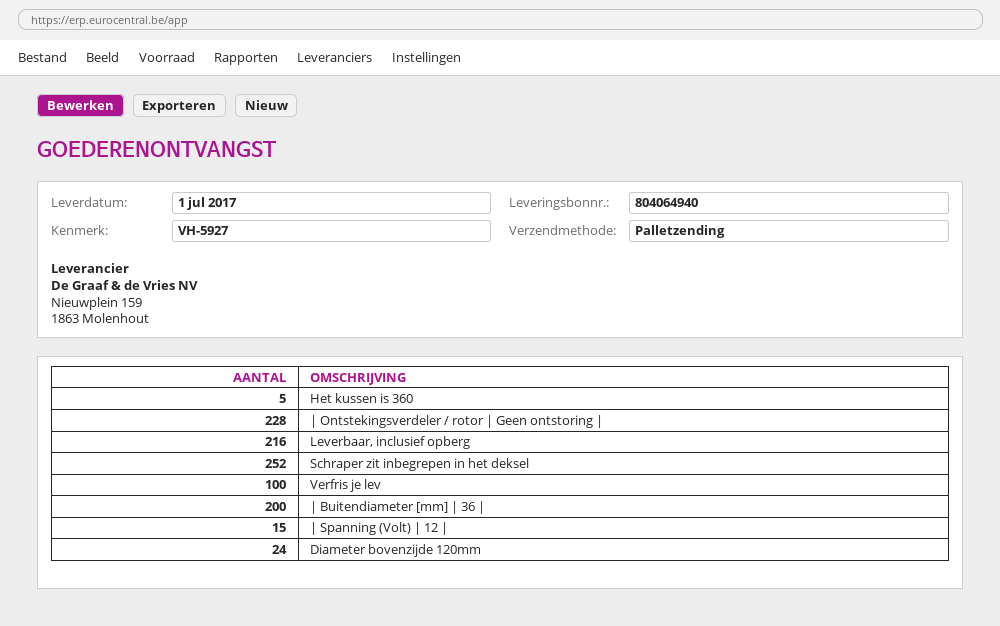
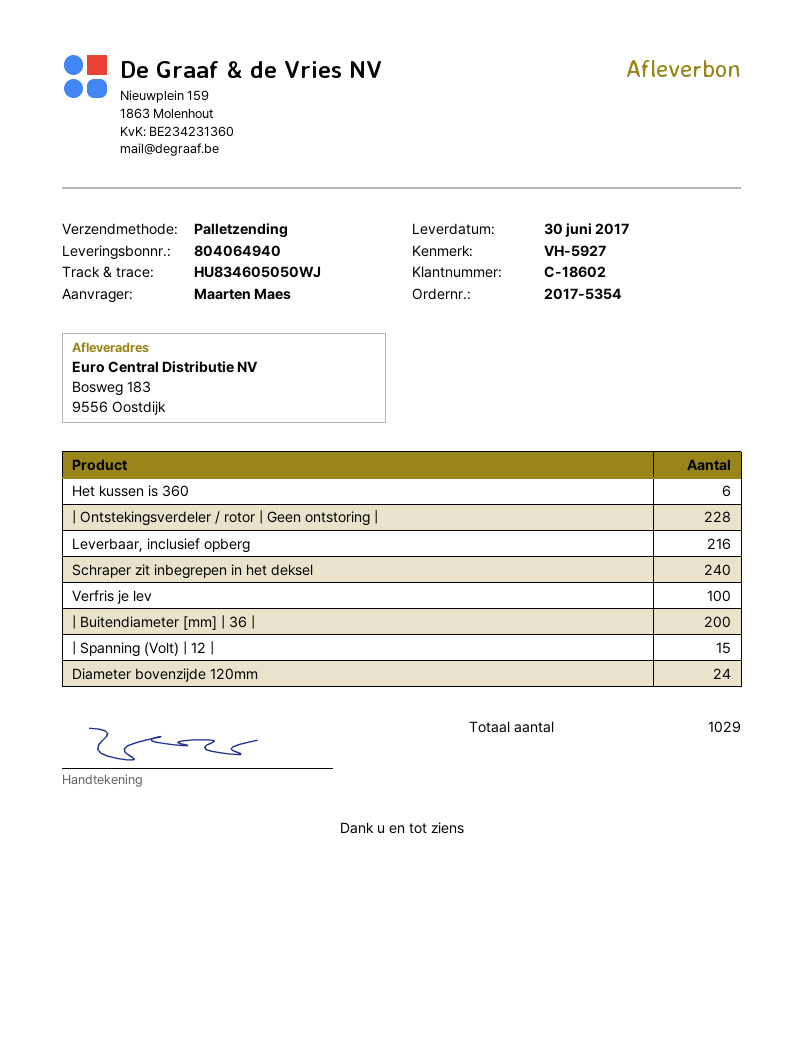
delivery date: 2017-07-01 -> 2017-06-30
Het kussen is 360: 5 -> 6
Schraper zit inbegrepen in het deksel: 252 -> 240

